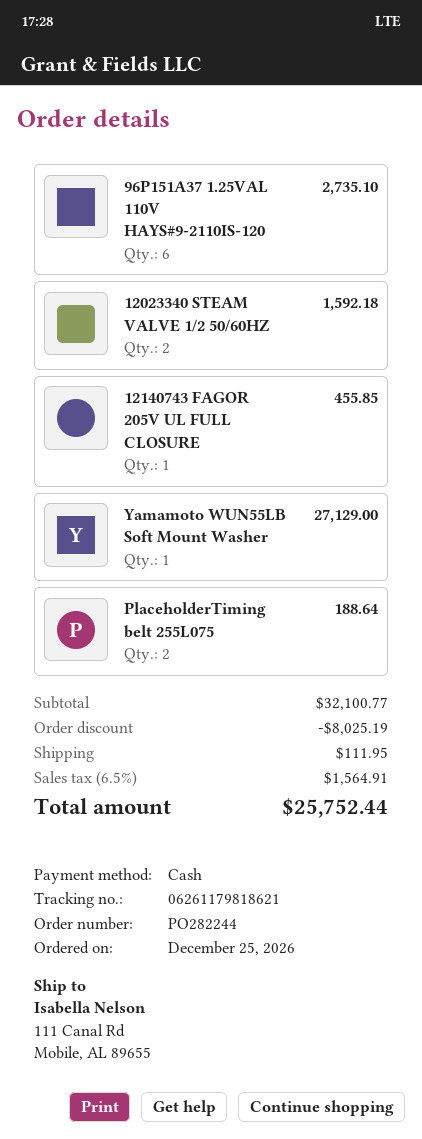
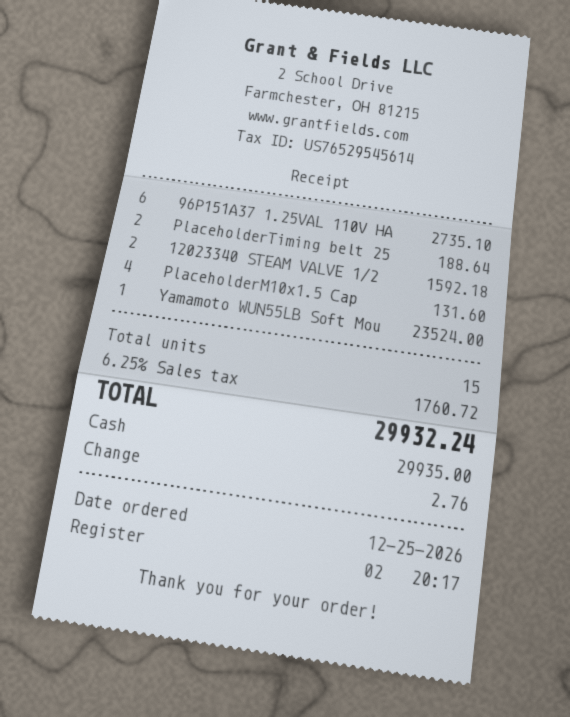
12140743 FAGOR 205V UL FULL CLOSURE: 1 for 455.85 -> none
Yamamoto WUN55LB Soft Mount Washer: 1 for 27129.00 -> 1 for 23524.00
PlaceholderM10x1.5 Cap: none -> 4 for 131.60
discount: 8025.19 -> none
shipping: 111.95 -> none
tax: 6.5% = 1564.91 -> 6.25% = 1760.72
total: 25752.44 -> 29932.24

